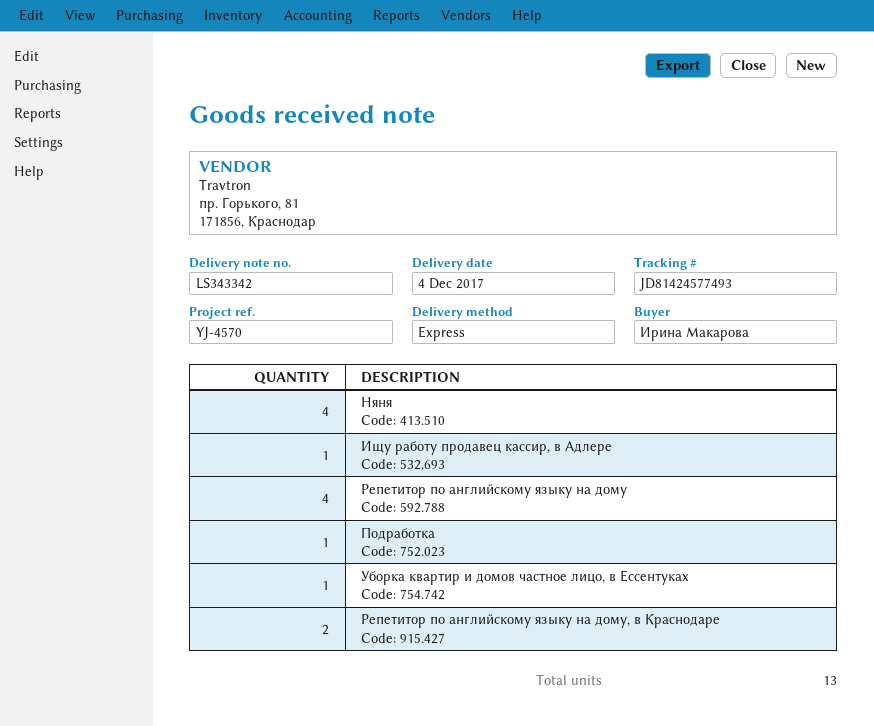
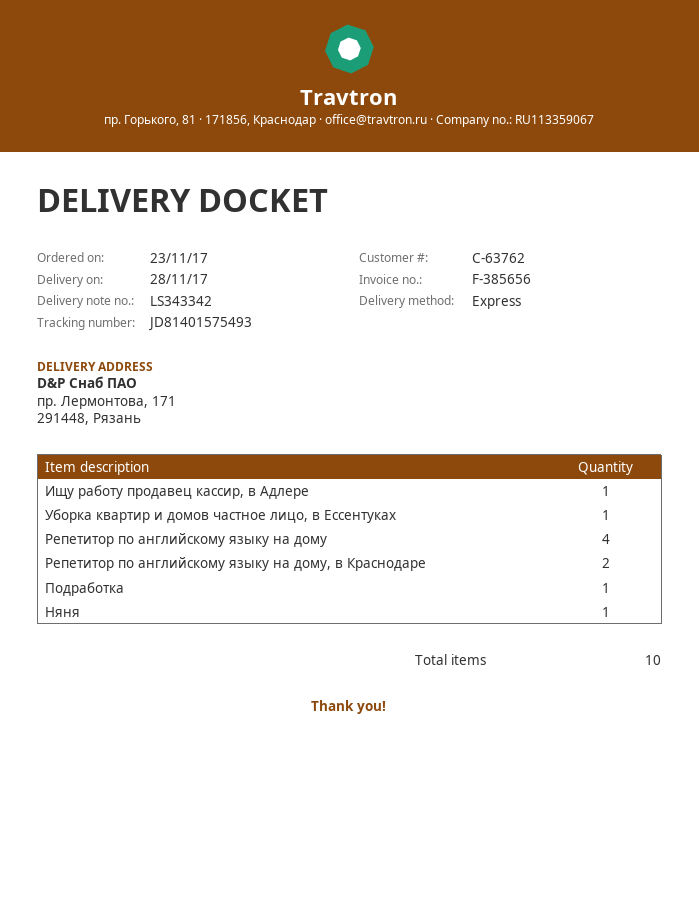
delivery date: 2017-12-04 -> 2017-11-28
tracking number: JD81424577493 -> JD81401575493
Няня: 4 -> 1
total quantity: 13 -> 10

